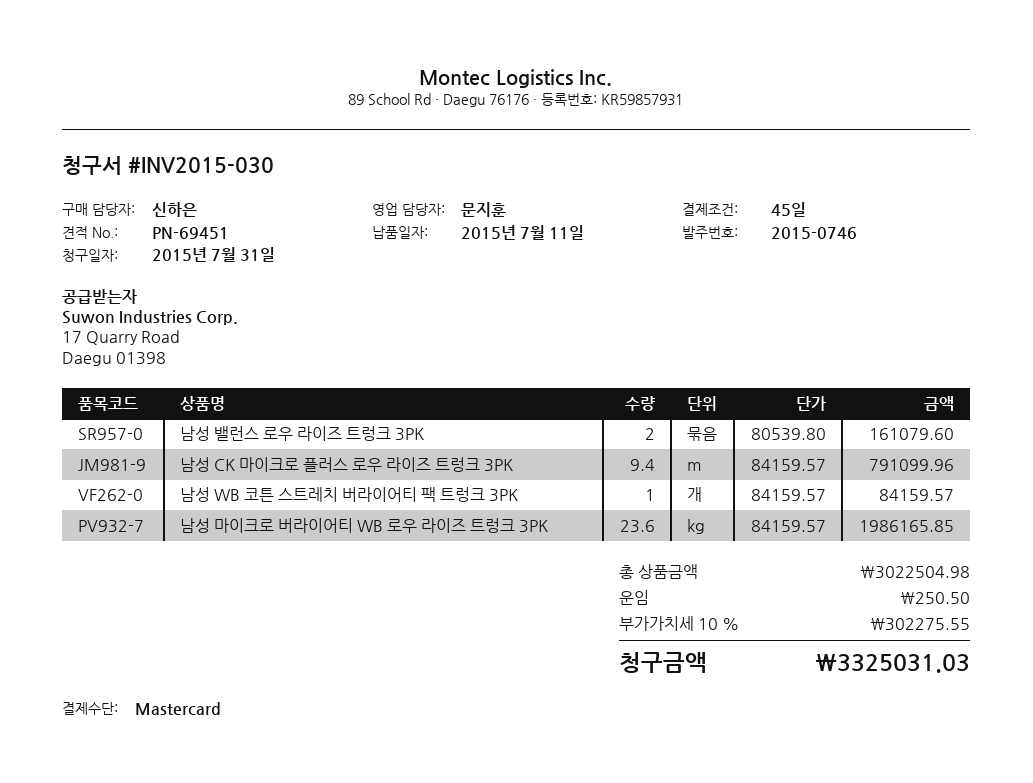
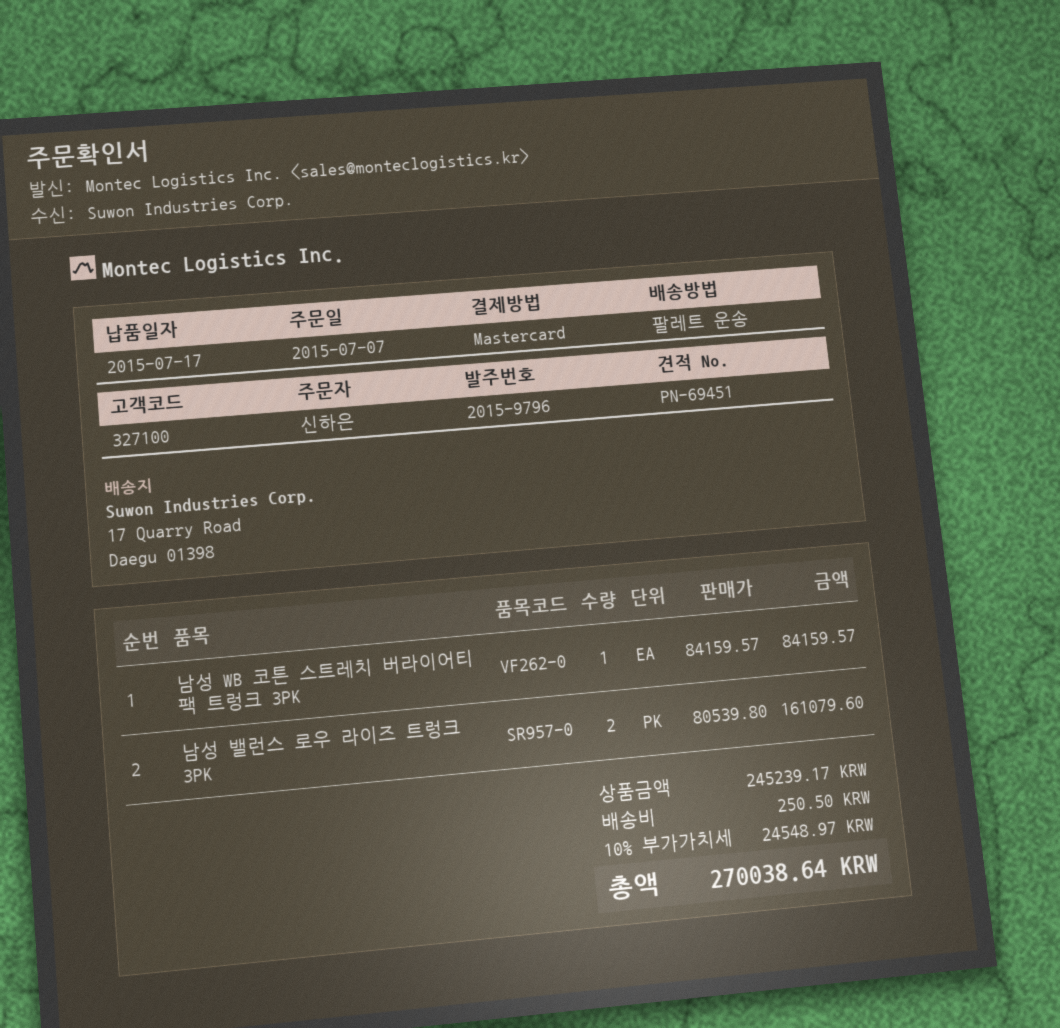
order number: 2015-0746 -> 2015-9796
delivery date: 2015-07-11 -> 2015-07-17
남성 CK 마이크로 플러스 로우 라이즈 트렁크 3PK: 9.4 x 84159.57 = 791099.96 -> none
남성 마이크로 버라이어티 WB 로우 라이즈 트렁크 3PK: 23.6 x 84159.57 = 1986165.85 -> none
subtotal: 3022504.98 -> 245239.17
tax: 10% = 302275.55 -> 10% = 24548.97
total: 3325031.03 -> 270038.64

